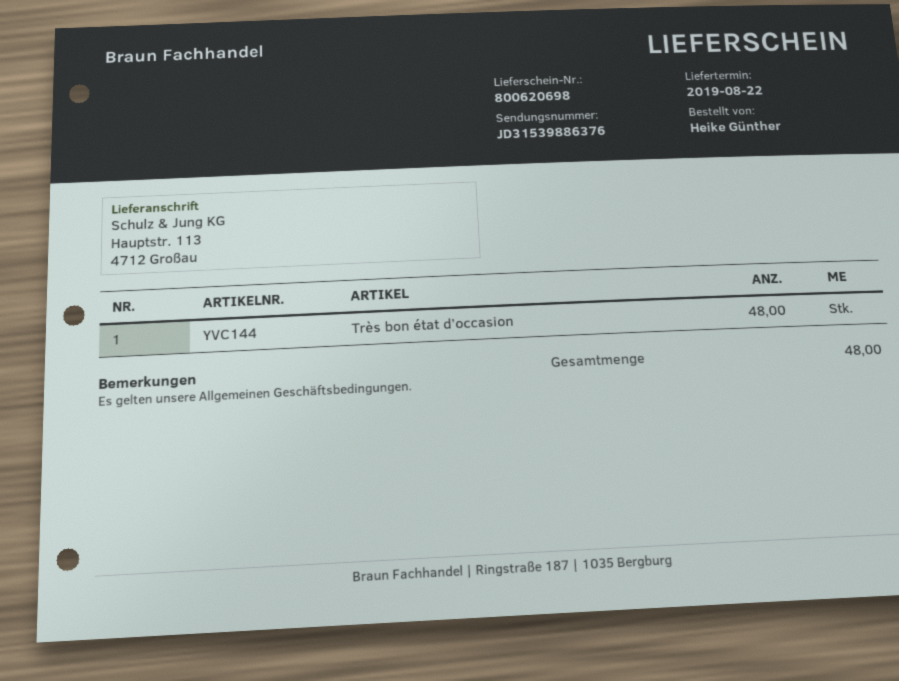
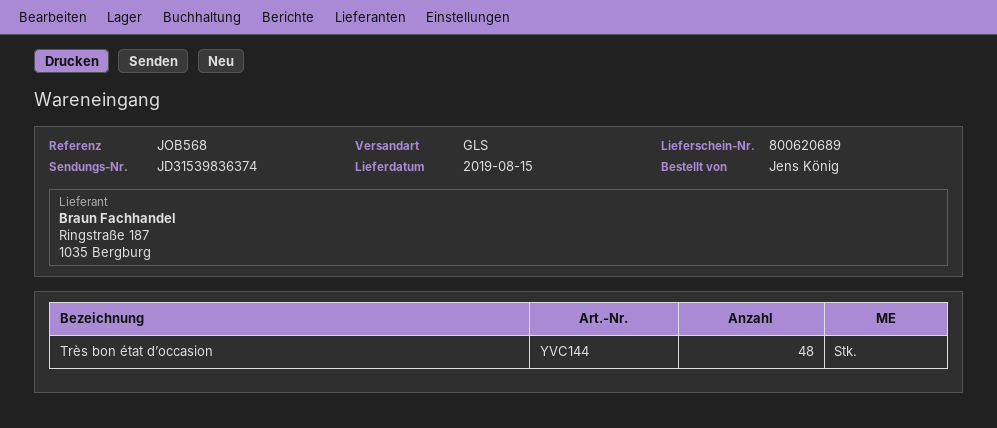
delivery note number: 800620698 -> 800620689
delivery date: 2019-08-22 -> 2019-08-15
ordered by: Heike Günther -> Jens König
tracking number: JD31539886376 -> JD31539836374

